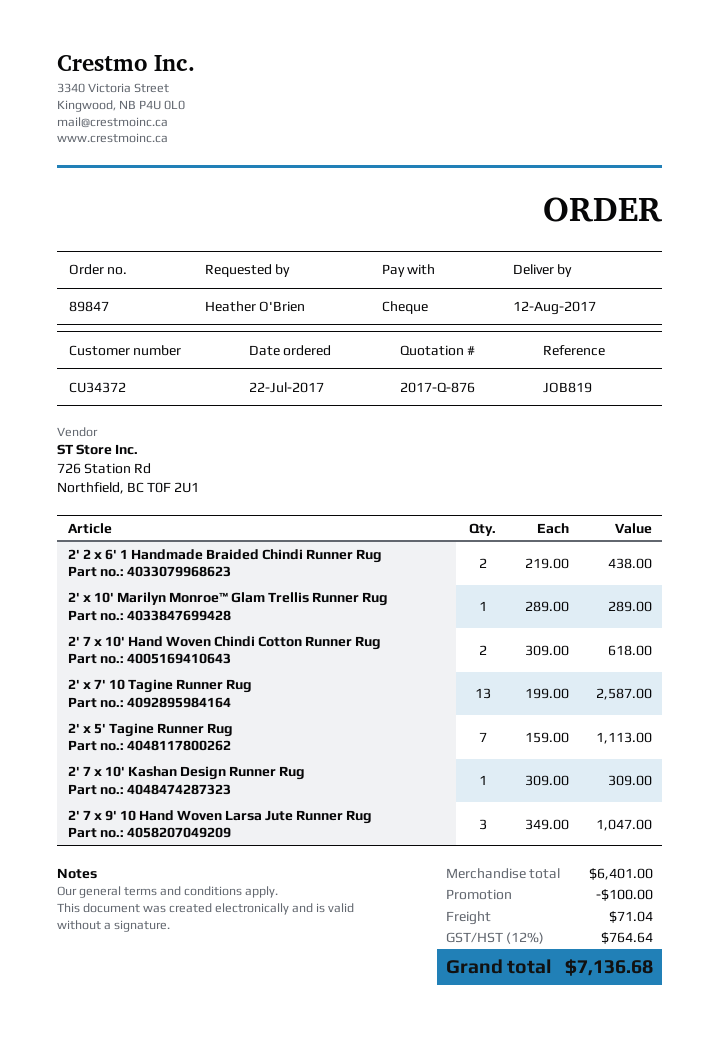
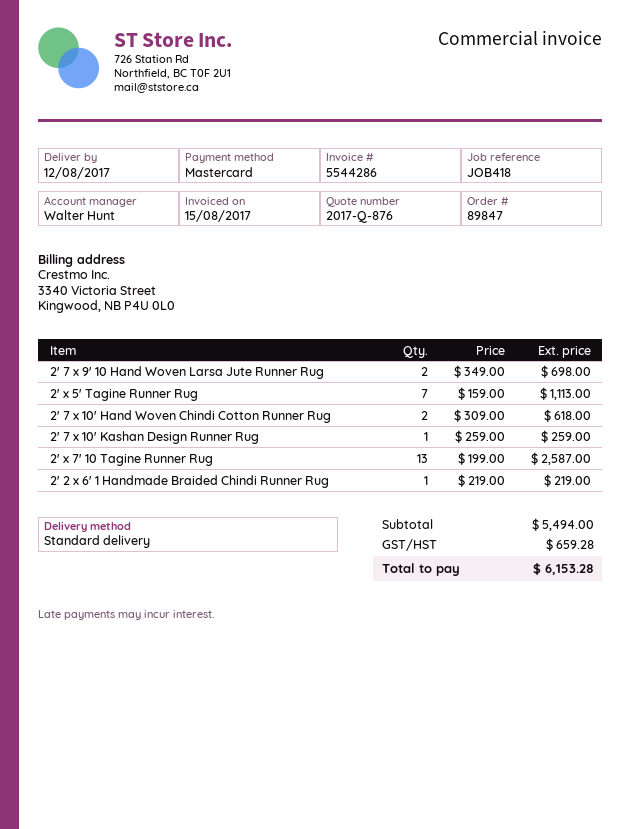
reference: JOB819 -> JOB418
payment method: cheque -> Mastercard
2' 2 x 6' 1 Handmade Braided Chindi Runner Rug: 2 x 219.00 = 438.00 -> 1 x 219.00 = 219.00
2' x 10' Marilyn Monroe™ Glam Trellis Runner Rug: 1 x 289.00 = 289.00 -> none
2' 7 x 10' Kashan Design Runner Rug: 1 x 309.00 = 309.00 -> 1 x 259.00 = 259.00
2' 7 x 9' 10 Hand Woven Larsa Jute Runner Rug: 3 x 349.00 = 1047.00 -> 2 x 349.00 = 698.00
subtotal: 6401.00 -> 5494.00
discount: 100.00 -> none
shipping: 71.04 -> none
tax: 764.64 -> 659.28
total: 7136.68 -> 6153.28

